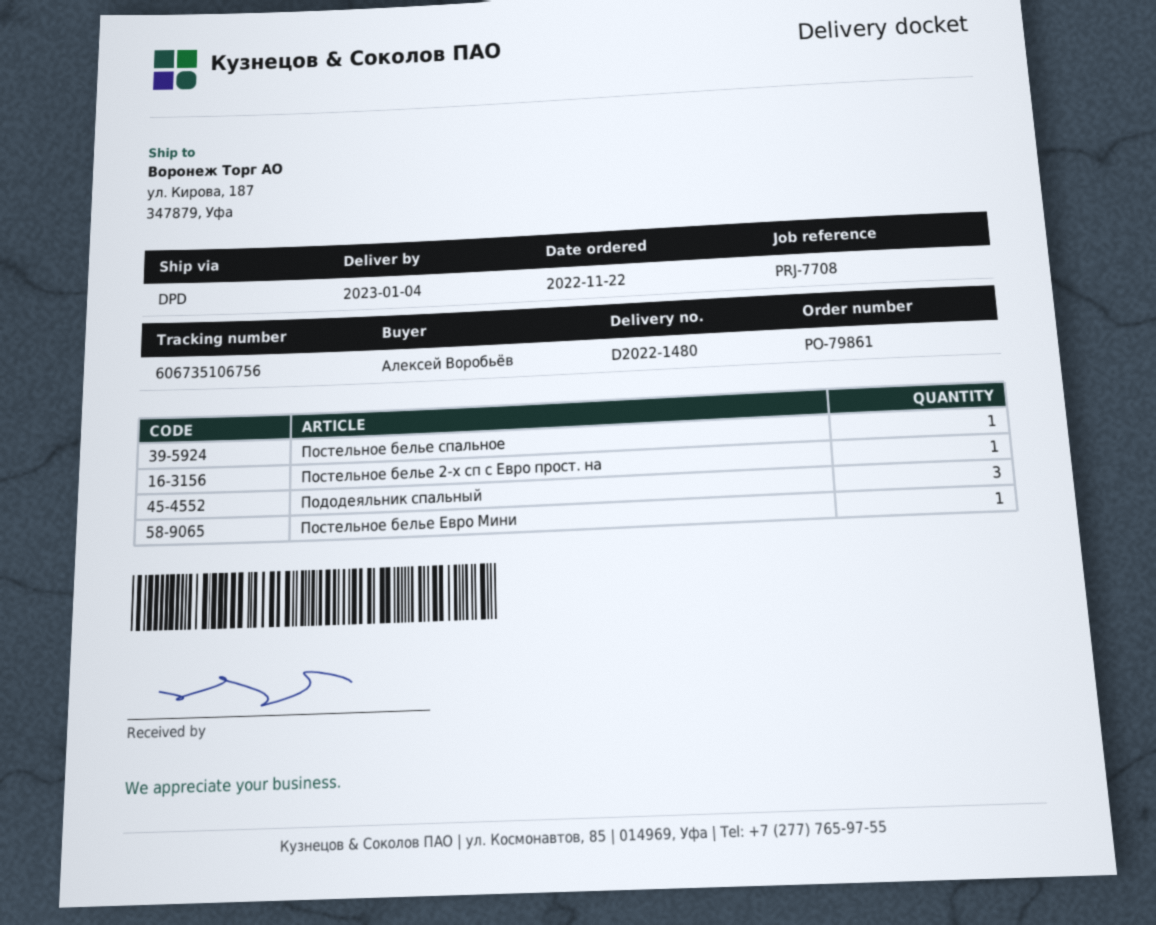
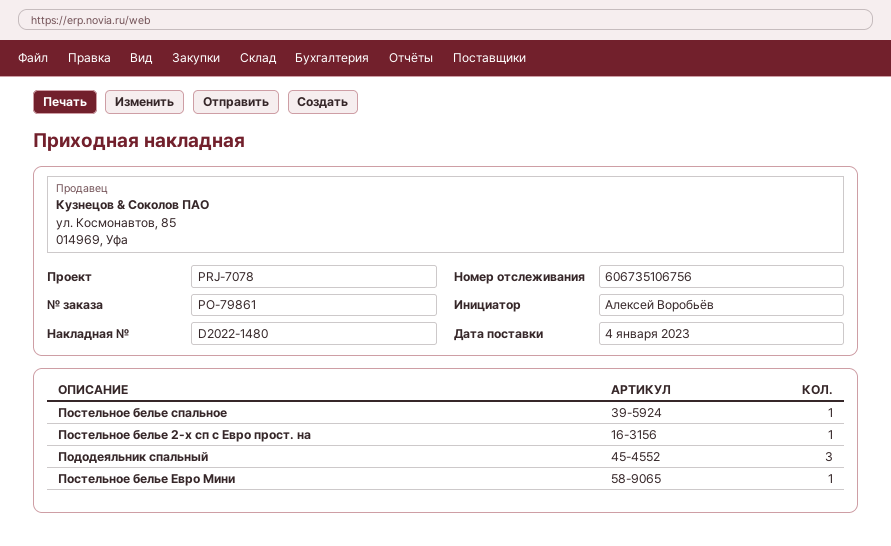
reference: PRJ-7708 -> PRJ-7078

